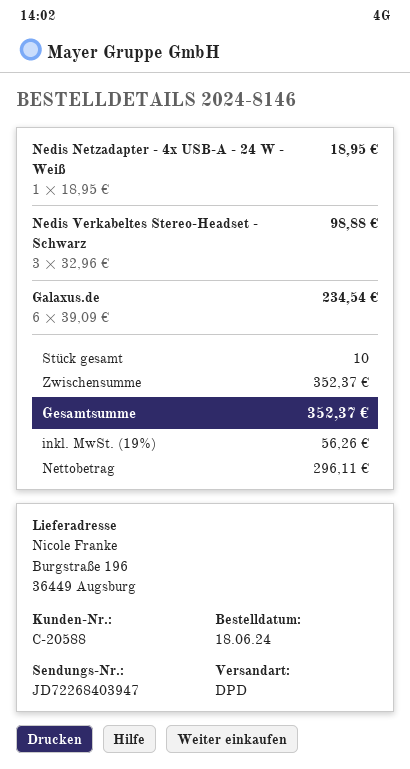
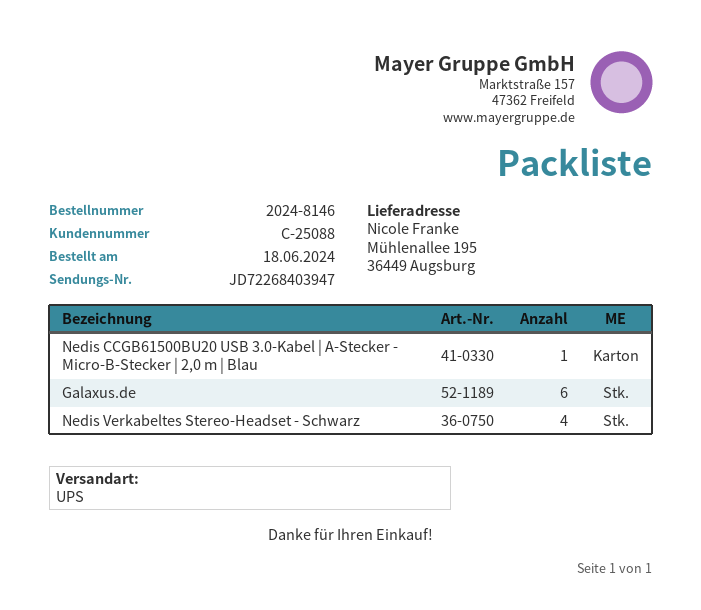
customer number: C-20588 -> C-25088
shipping method: DPD -> UPS
ship to: Burgstraße 196, 36449 Augsburg -> Mühlenallee 195, 36449 Augsburg
Nedis Netzadapter - 4x USB-A - 24 W - Weiß: 1 -> none
Nedis Verkabeltes Stereo-Headset - Schwarz: 3 -> 4
Nedis CCGB61500BU20 USB 3.0-Kabel | A-Stecker - Micro-B-Stecker | 2,0 m | Blau: none -> 1

